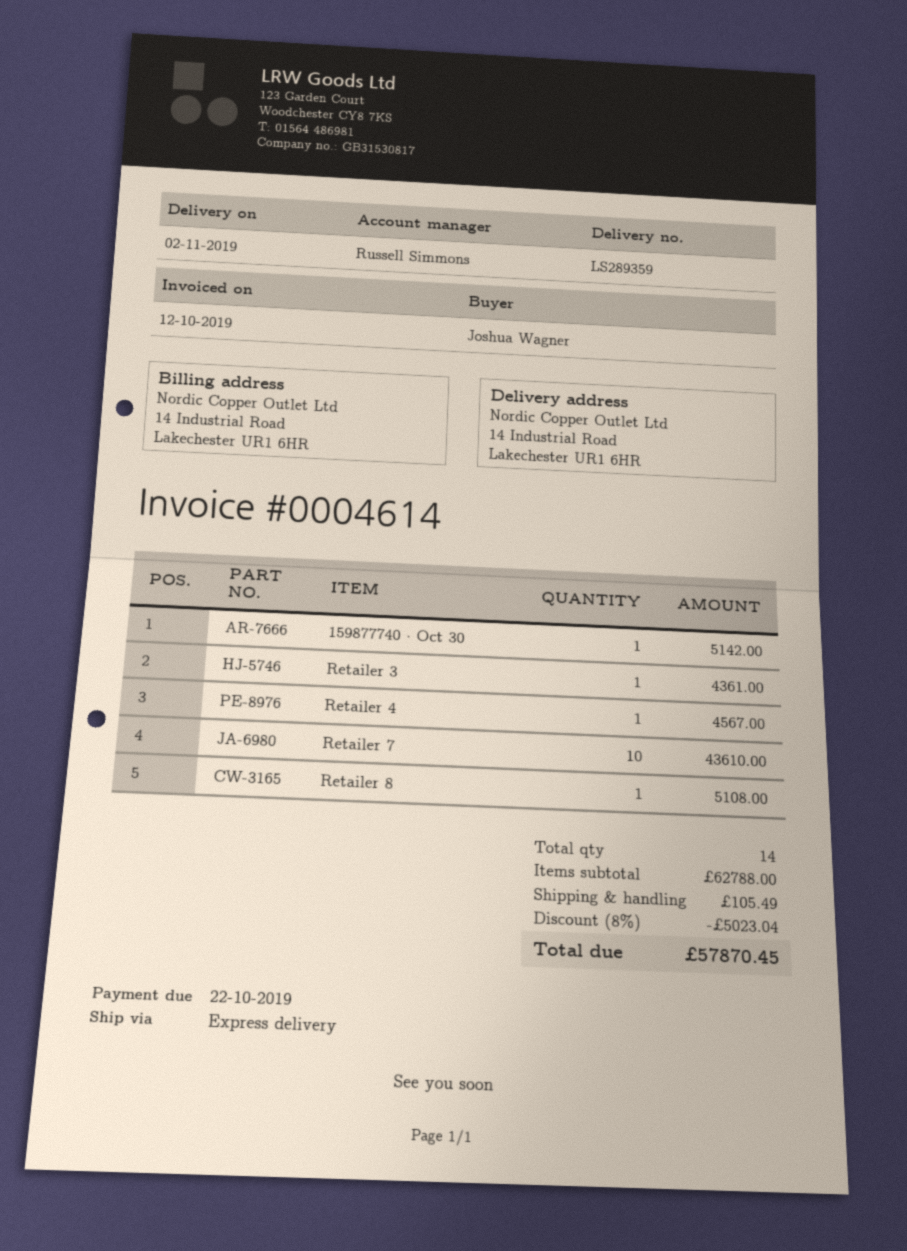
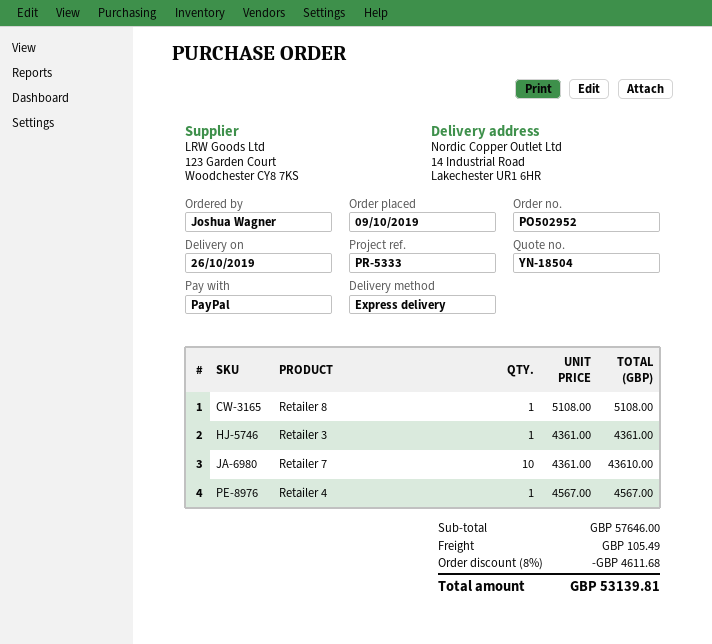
delivery date: 2019-11-02 -> 2019-10-26
159877740 · Oct 30: 1 for 5142.00 -> none
subtotal: 62788.00 -> 57646.00
discount: 8% = 5023.04 -> 8% = 4611.68
total: 57870.45 -> 53139.81

